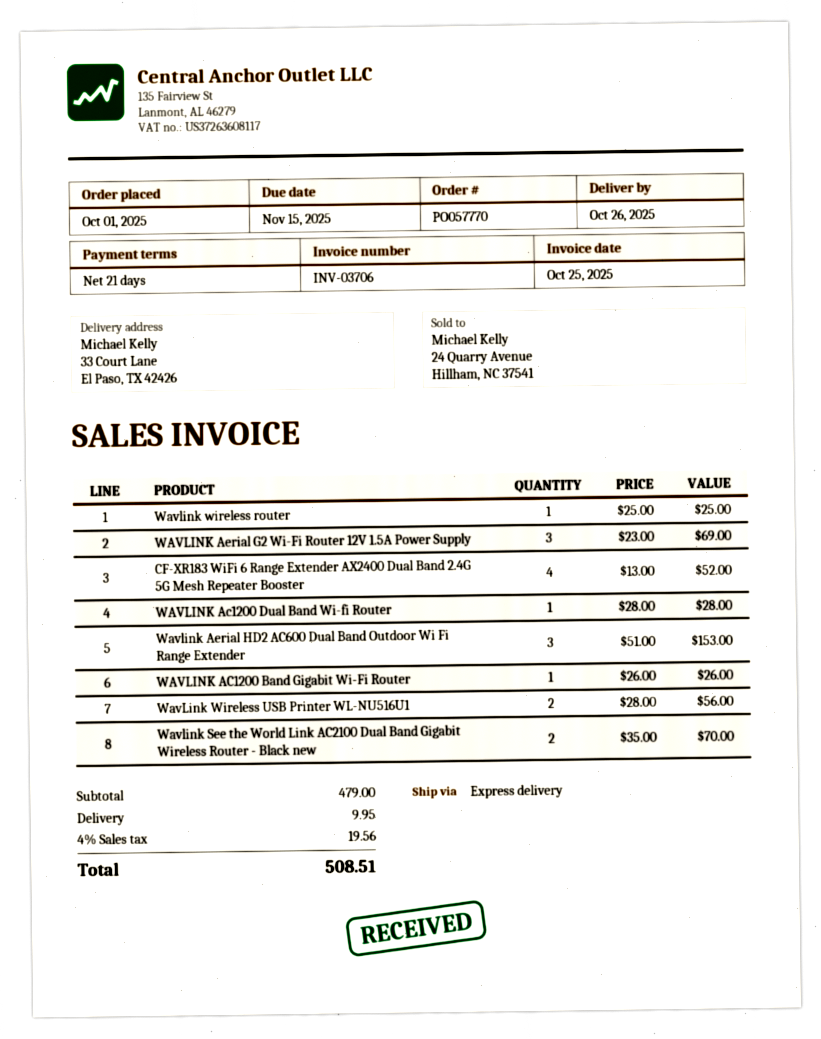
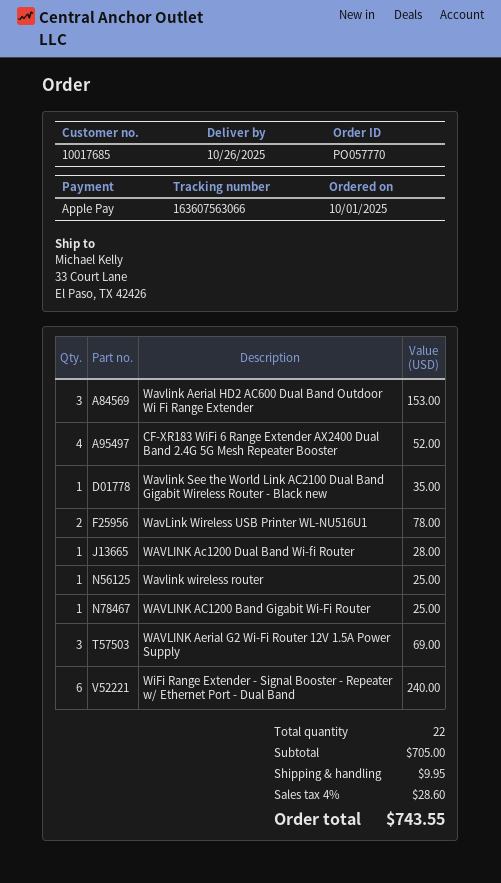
WAVLINK AC1200 Band Gigabit Wi-Fi Router: 1 for 26.00 -> 1 for 25.00
WavLink Wireless USB Printer WL-NU516U1: 2 for 56.00 -> 2 for 78.00
Wavlink See the World Link AC2100 Dual Band Gigabit Wireless Router - Black new: 2 for 70.00 -> 1 for 35.00
WiFi Range Extender - Signal Booster - Repeater w/ Ethernet Port - Dual Band: none -> 6 for 240.00
subtotal: 479.00 -> 705.00
tax: 4% = 19.56 -> 4% = 28.60
total: 508.51 -> 743.55

